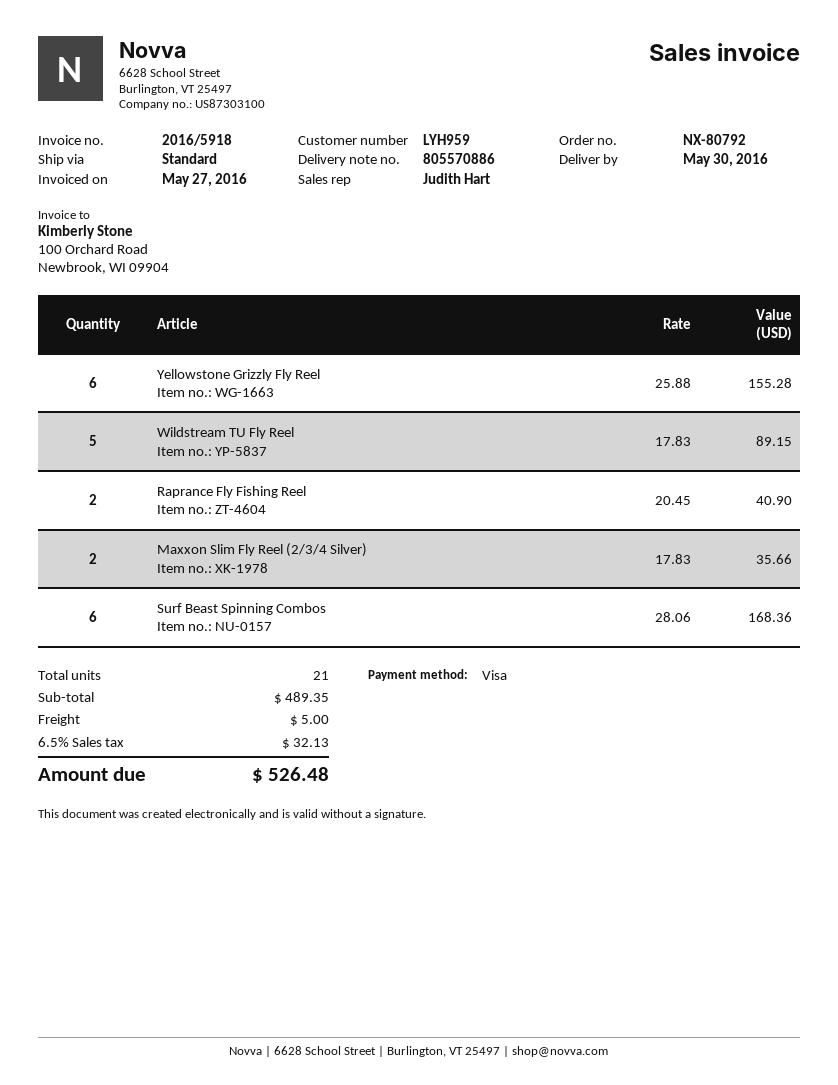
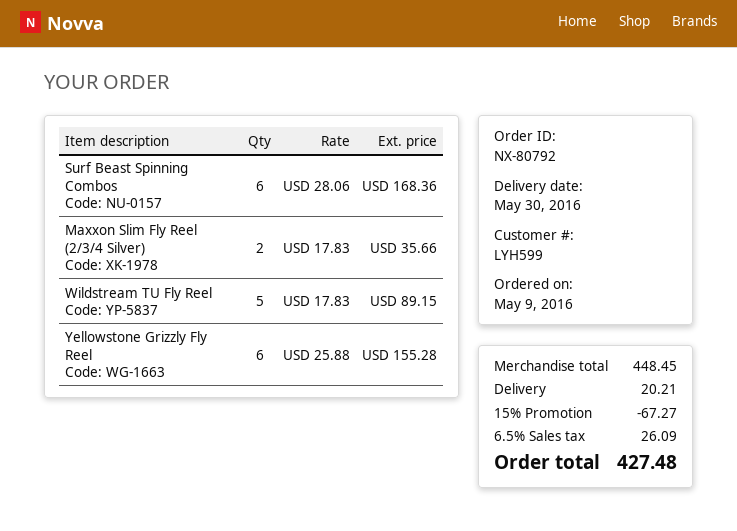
customer number: LYH959 -> LYH599
Raprance Fly Fishing Reel: 2 x 20.45 = 40.90 -> none
subtotal: 489.35 -> 448.45
discount: none -> 15% = 67.27
shipping: 5.00 -> 20.21
tax: 6.5% = 32.13 -> 6.5% = 26.09
total: 526.48 -> 427.48

